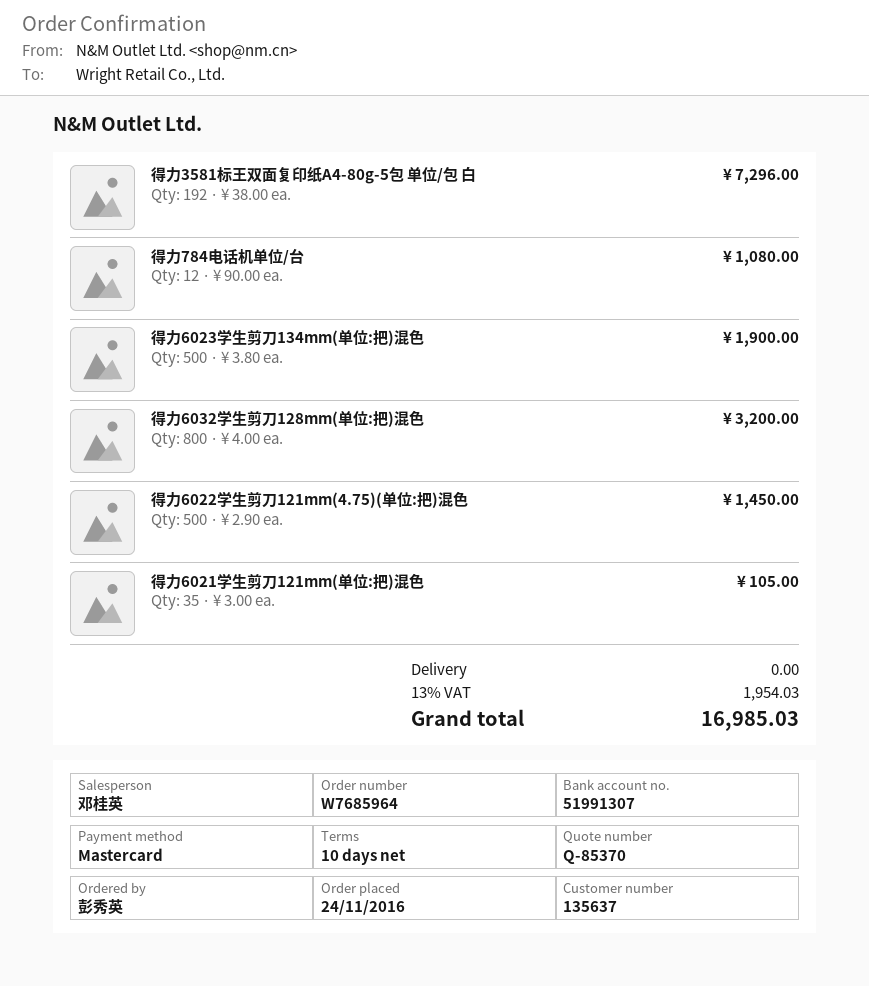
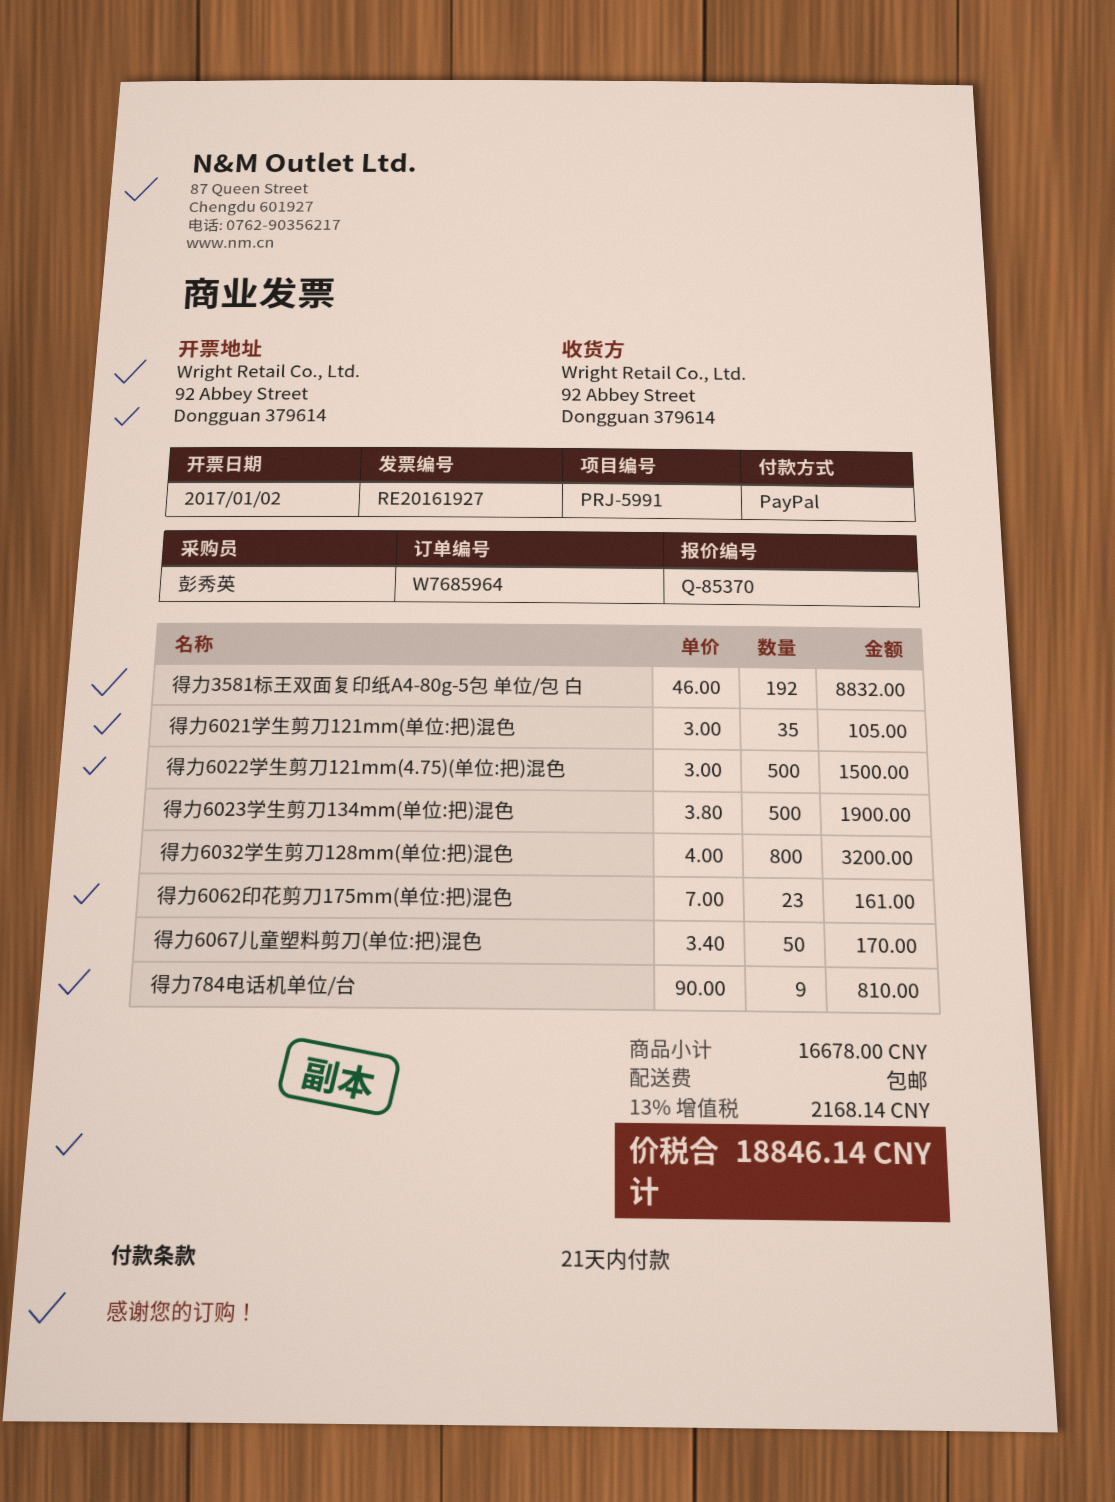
payment terms: 10 days -> 21 days
payment method: Mastercard -> PayPal
得力3581标王双面复印纸A4-80g-5包 单位/包 白: 192 x 38.00 = 7296.00 -> 192 x 46.00 = 8832.00
得力784电话机单位/台: 12 x 90.00 = 1080.00 -> 9 x 90.00 = 810.00
得力6022学生剪刀121mm(4.75)(单位:把)混色: 500 x 2.90 = 1450.00 -> 500 x 3.00 = 1500.00
得力6062印花剪刀175mm(单位:把)混色: none -> 23 x 7.00 = 161.00
得力6067儿童塑料剪刀(单位:把)混色: none -> 50 x 3.40 = 170.00
tax: 13% = 1954.03 -> 13% = 2168.14
total: 16985.03 -> 18846.14

